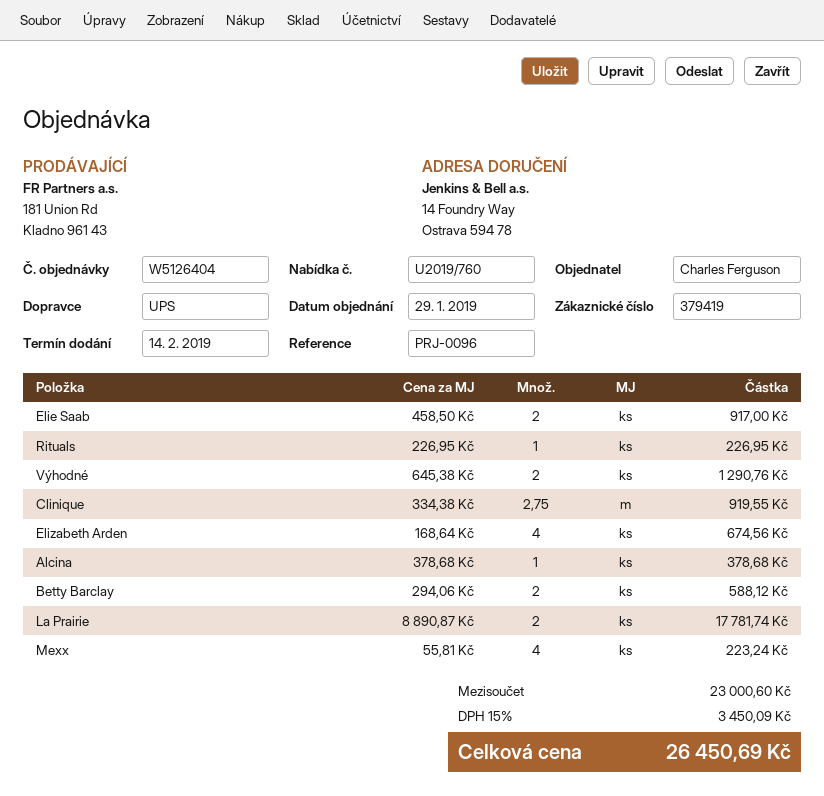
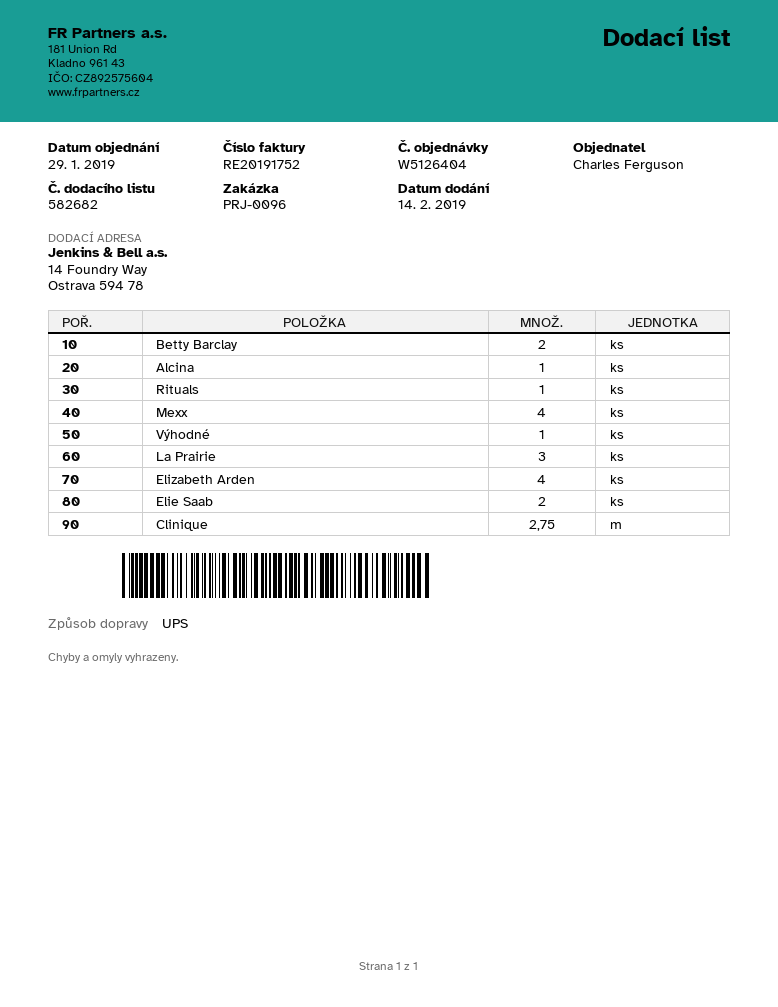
Výhodné: 2 -> 1
La Prairie: 2 -> 3

